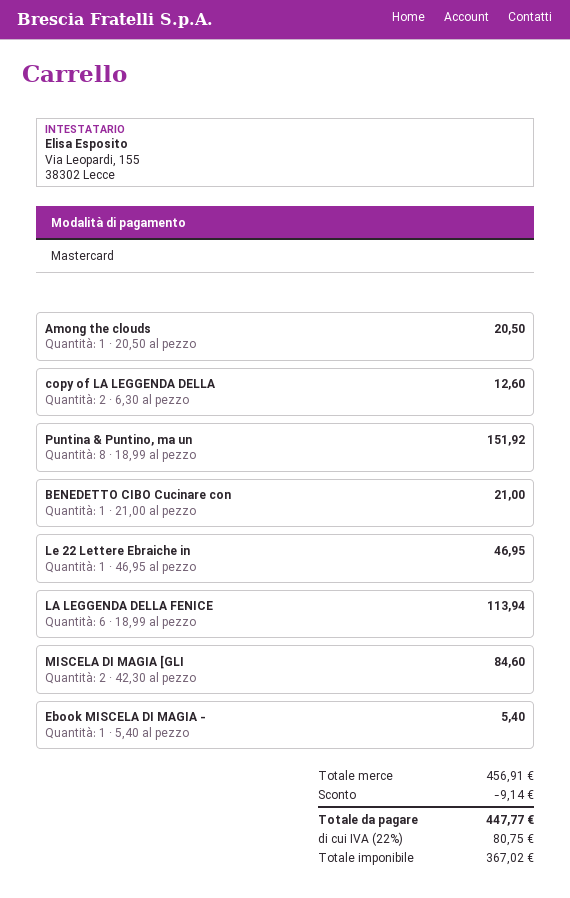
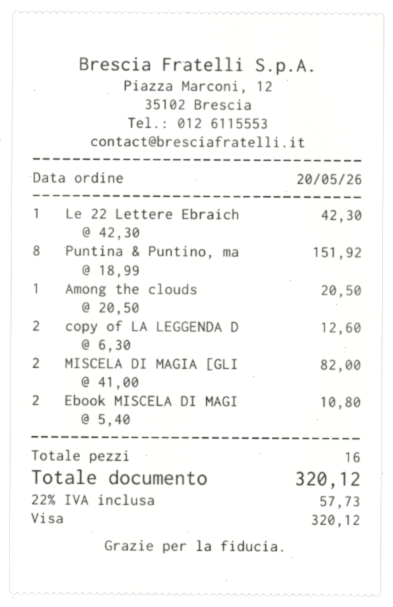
payment method: Mastercard -> Visa
BENEDETTO CIBO Cucinare con: 1 x 21.00 = 21.00 -> none
Le 22 Lettere Ebraiche in: 1 x 46.95 = 46.95 -> 1 x 42.30 = 42.30
LA LEGGENDA DELLA FENICE: 6 x 18.99 = 113.94 -> none
MISCELA DI MAGIA [GLI: 2 x 42.30 = 84.60 -> 2 x 41.00 = 82.00
Ebook MISCELA DI MAGIA -: 1 x 5.40 = 5.40 -> 2 x 5.40 = 10.80
discount: 9.14 -> none
tax: 22% = 80.75 -> 22% = 57.73
total: 447.77 -> 320.12

